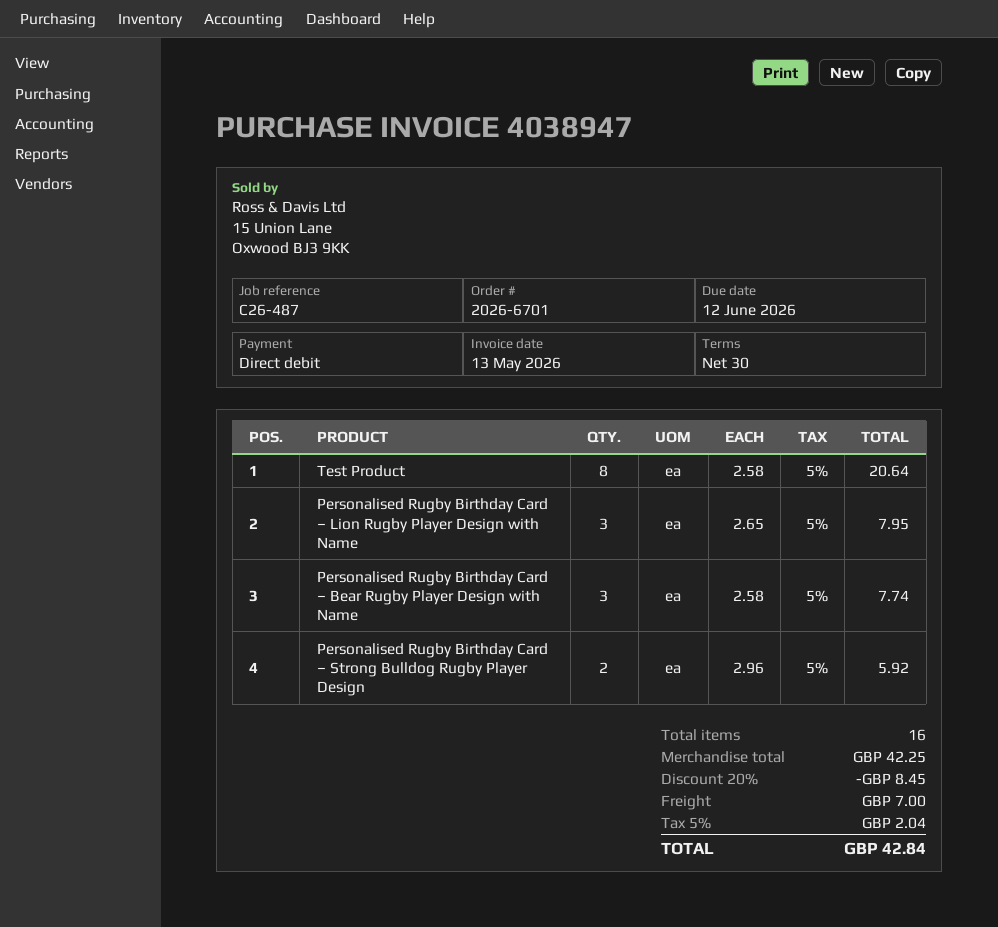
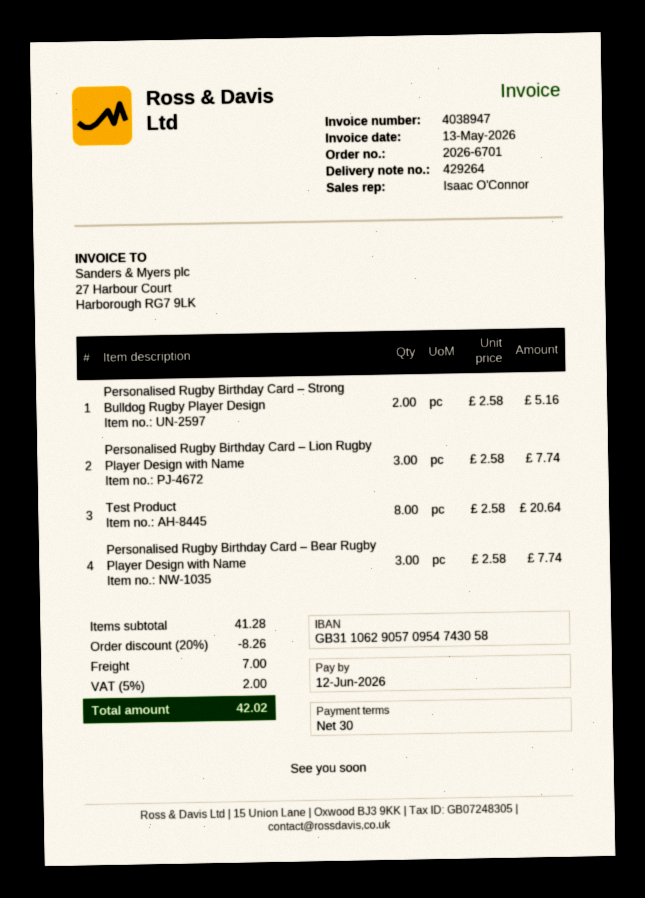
Personalised Rugby Birthday Card – Lion Rugby Player Design with Name: 3 x 2.65 = 7.95 -> 3 x 2.58 = 7.74
Personalised Rugby Birthday Card – Strong Bulldog Rugby Player Design: 2 x 2.96 = 5.92 -> 2 x 2.58 = 5.16
subtotal: 42.25 -> 41.28
discount: 20% = 8.45 -> 20% = 8.26
tax: 5% = 2.04 -> 5% = 2.00
total: 42.84 -> 42.02

